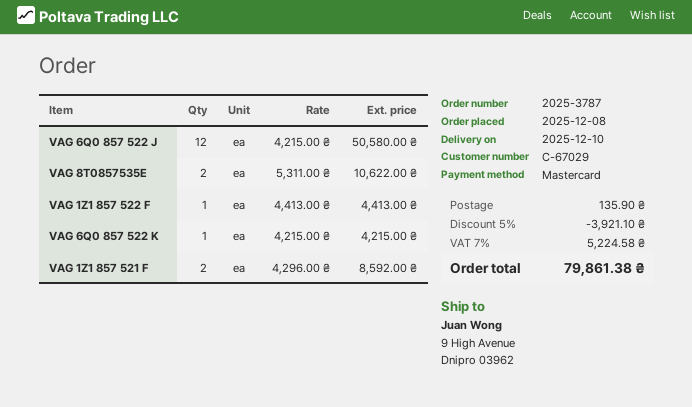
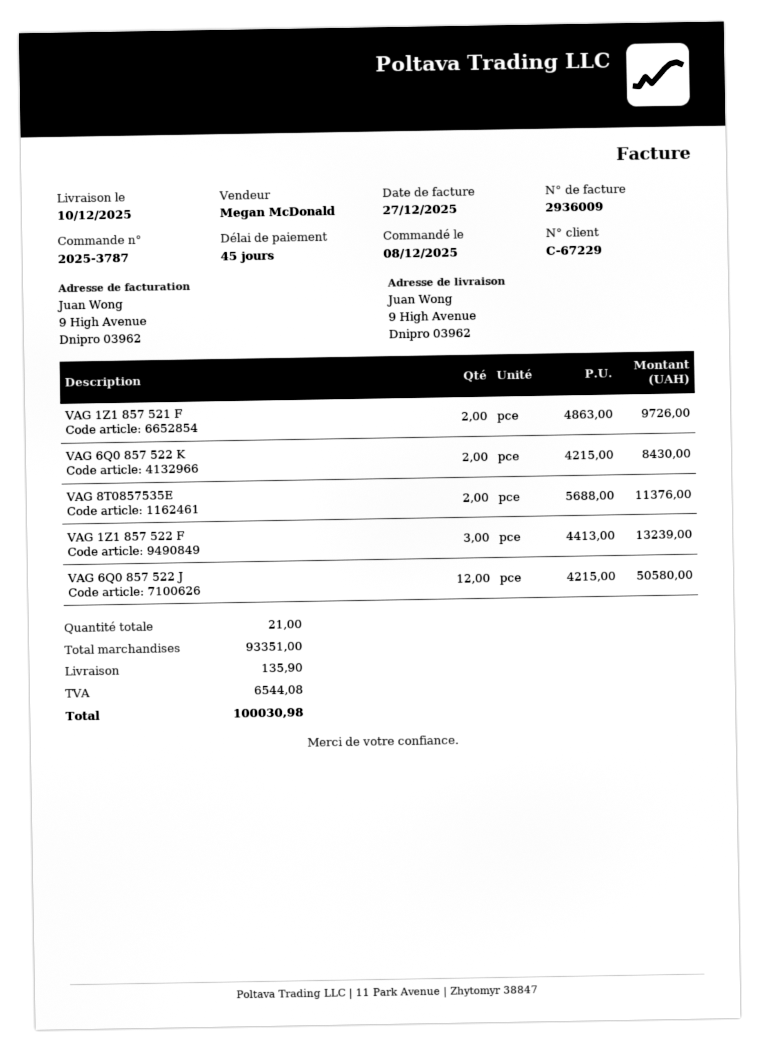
customer number: C-67029 -> C-67229
VAG 8T0857535E: 2 x 5311.00 = 10622.00 -> 2 x 5688.00 = 11376.00
VAG 1Z1 857 522 F: 1 x 4413.00 = 4413.00 -> 3 x 4413.00 = 13239.00
VAG 6Q0 857 522 K: 1 x 4215.00 = 4215.00 -> 2 x 4215.00 = 8430.00
VAG 1Z1 857 521 F: 2 x 4296.00 = 8592.00 -> 2 x 4863.00 = 9726.00
discount: 5% = 3921.10 -> none
tax: 5224.58 -> 6544.08
total: 79861.38 -> 100030.98

